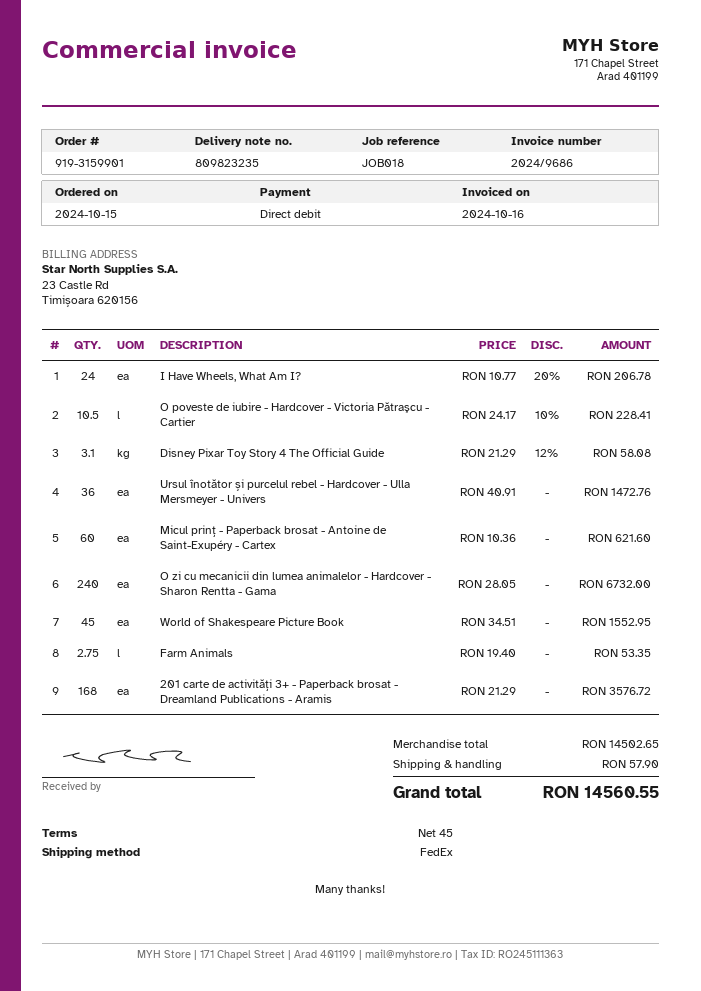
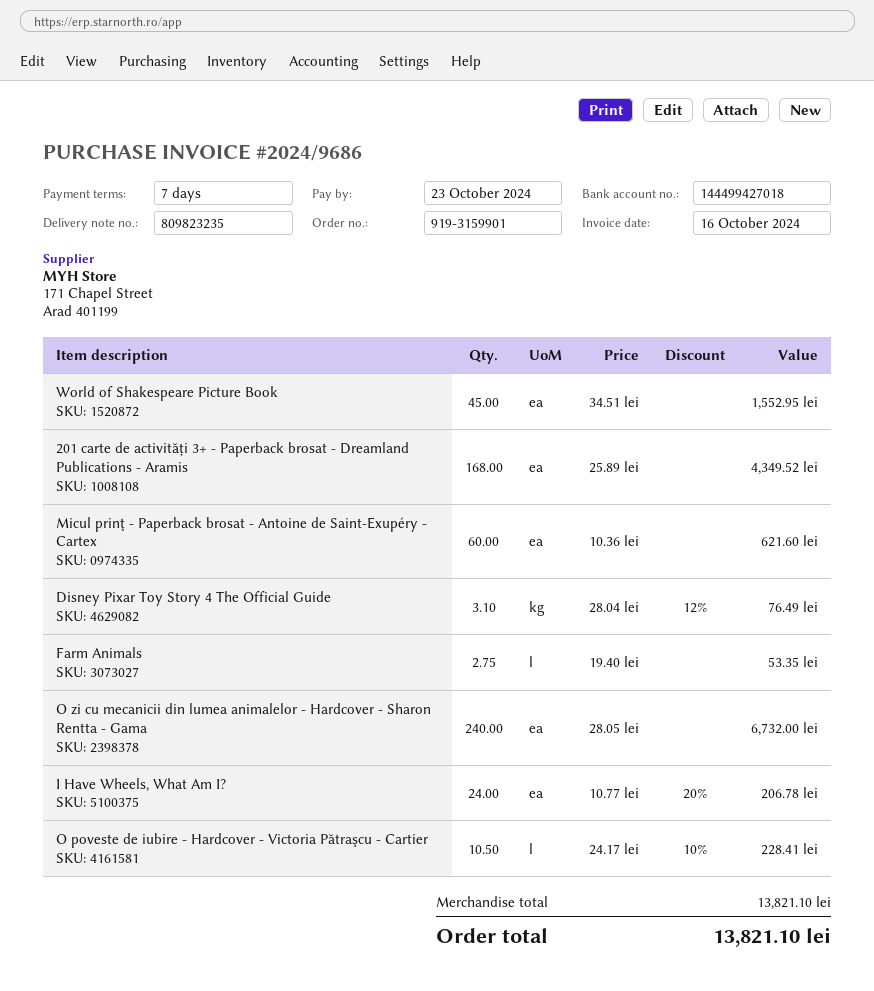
payment terms: 45 days -> 7 days
Disney Pixar Toy Story 4 The Official Guide: 3.1 x 21.29 - 12% = 58.08 -> 3.1 x 28.04 - 12% = 76.49
Ursul înotător și purcelul rebel - Hardcover - Ulla Mersmeyer - Univers: 36 x 40.91 = 1472.76 -> none
201 carte de activități 3+ - Paperback brosat - Dreamland Publications - Aramis: 168 x 21.29 = 3576.72 -> 168 x 25.89 = 4349.52
subtotal: 14502.65 -> 13821.10
shipping: 57.90 -> none
total: 14560.55 -> 13821.10

